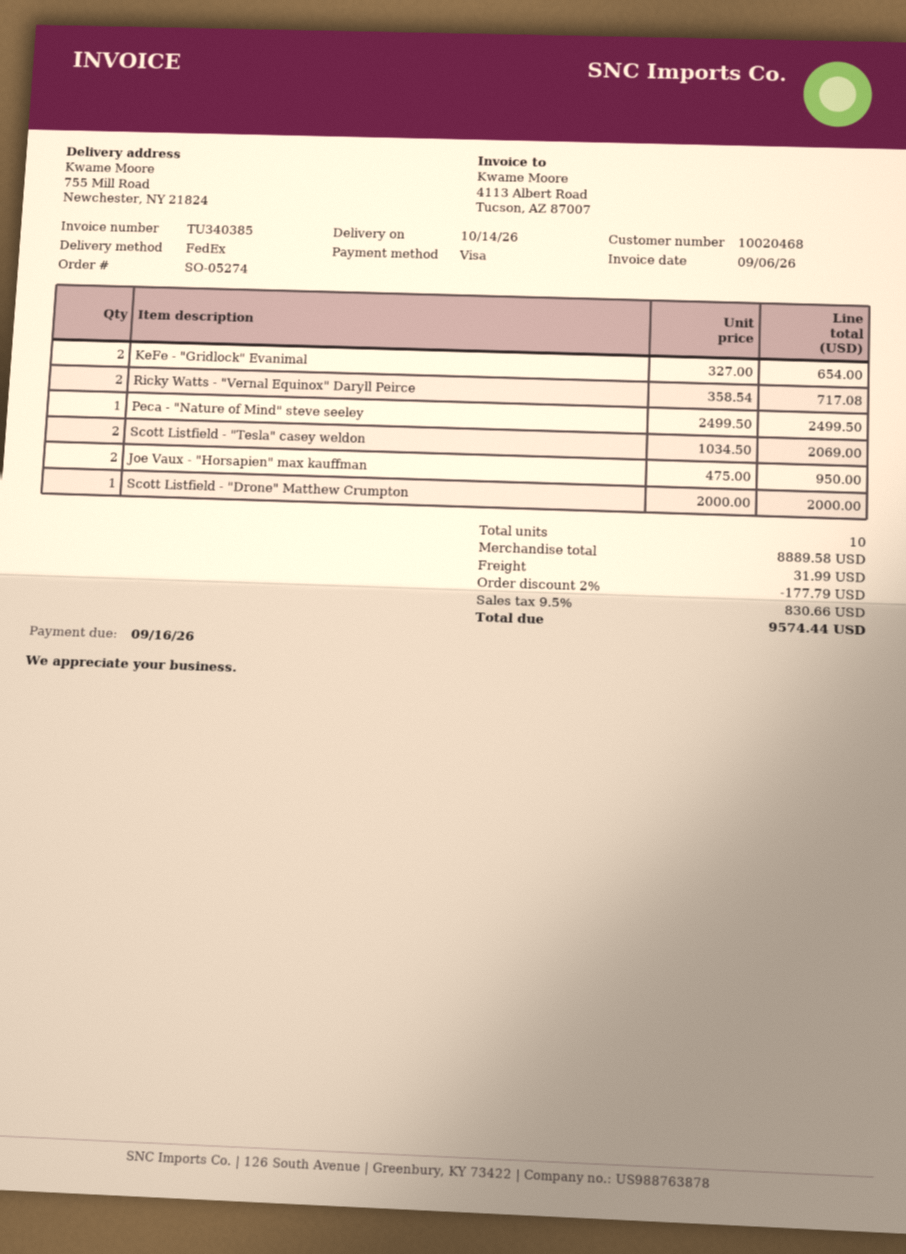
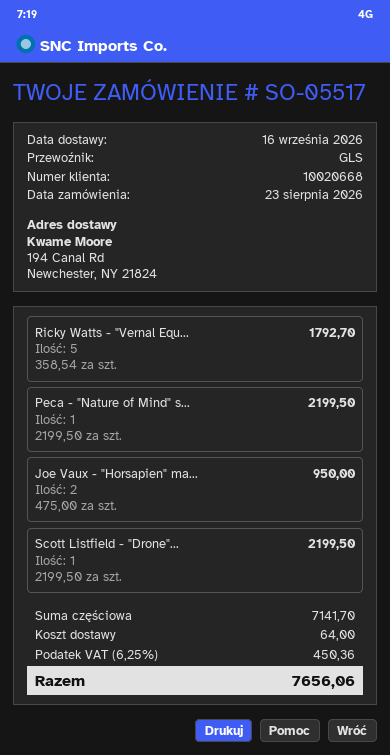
order number: SO-05274 -> SO-05517
delivery date: 2026-10-14 -> 2026-09-16
customer number: 10020468 -> 10020668
shipping method: FedEx -> GLS
ship to: 755 Mill Road, Newchester, NY 21824 -> 194 Canal Rd, Newchester, NY 21824
KeFe - "Gridlock" Evanimal: 2 x 327.00 = 654.00 -> none
Ricky Watts - "Vernal Equinox" Daryll Peirce: 2 x 358.54 = 717.08 -> 5 x 358.54 = 1792.70
Peca - "Nature of Mind" steve seeley: 1 x 2499.50 = 2499.50 -> 1 x 2199.50 = 2199.50
Scott Listfield - "Tesla" casey weldon: 2 x 1034.50 = 2069.00 -> none
Scott Listfield - "Drone" Matthew Crumpton: 1 x 2000.00 = 2000.00 -> 1 x 2199.50 = 2199.50
subtotal: 8889.58 -> 7141.70
discount: 2% = 177.79 -> none
shipping: 31.99 -> 64.00
tax: 9.5% = 830.66 -> 6.25% = 450.36
total: 9574.44 -> 7656.06

